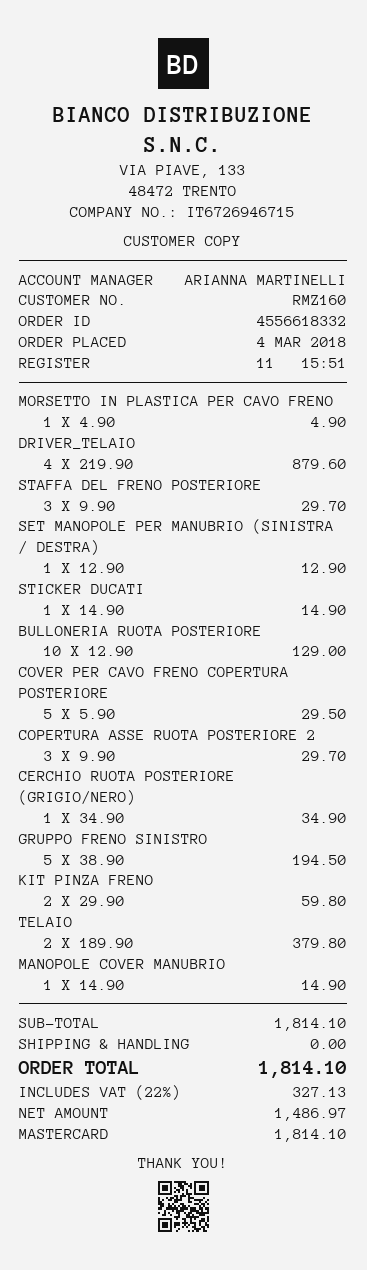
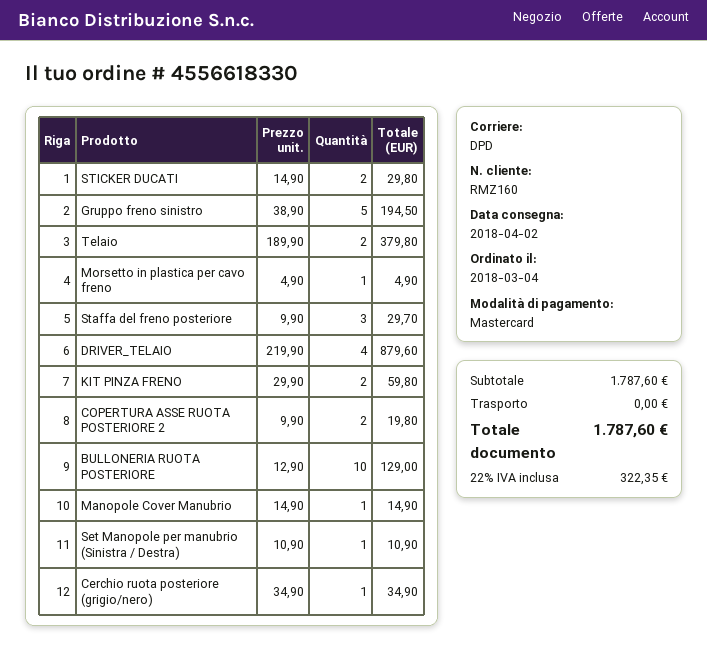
order number: 4556618332 -> 4556618330
SET MANOPOLE PER MANUBRIO (SINISTRA / DESTRA): 1 x 12.90 = 12.90 -> 1 x 10.90 = 10.90
STICKER DUCATI: 1 x 14.90 = 14.90 -> 2 x 14.90 = 29.80
COVER PER CAVO FRENO COPERTURA POSTERIORE: 5 x 5.90 = 29.50 -> none
COPERTURA ASSE RUOTA POSTERIORE 2: 3 x 9.90 = 29.70 -> 2 x 9.90 = 19.80
subtotal: 1814.10 -> 1787.60
tax: 22% = 327.13 -> 22% = 322.35
total: 1814.10 -> 1787.60

